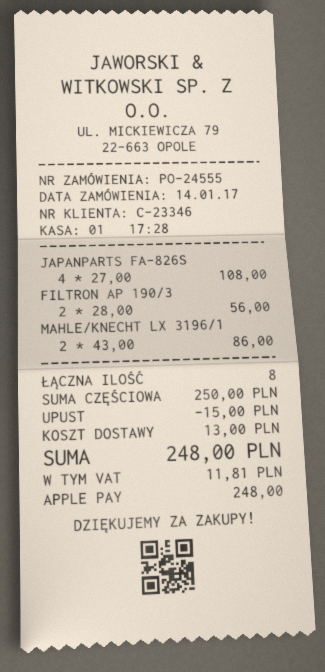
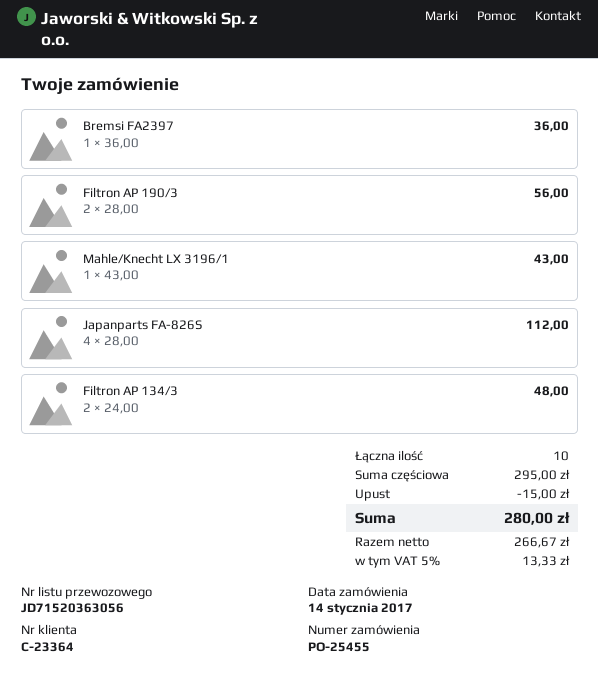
order number: PO-24555 -> PO-25455
customer number: C-23346 -> C-23364
JAPANPARTS FA-826S: 4 x 27.00 = 108.00 -> 4 x 28.00 = 112.00
MAHLE/KNECHT LX 3196/1: 2 x 43.00 = 86.00 -> 1 x 43.00 = 43.00
Bremsi FA2397: none -> 1 x 36.00 = 36.00
Filtron AP 134/3: none -> 2 x 24.00 = 48.00
total quantity: 8 -> 10
subtotal: 250.00 -> 295.00
shipping: 13.00 -> none
tax: 11.81 -> 13.33
total: 248.00 -> 280.00

